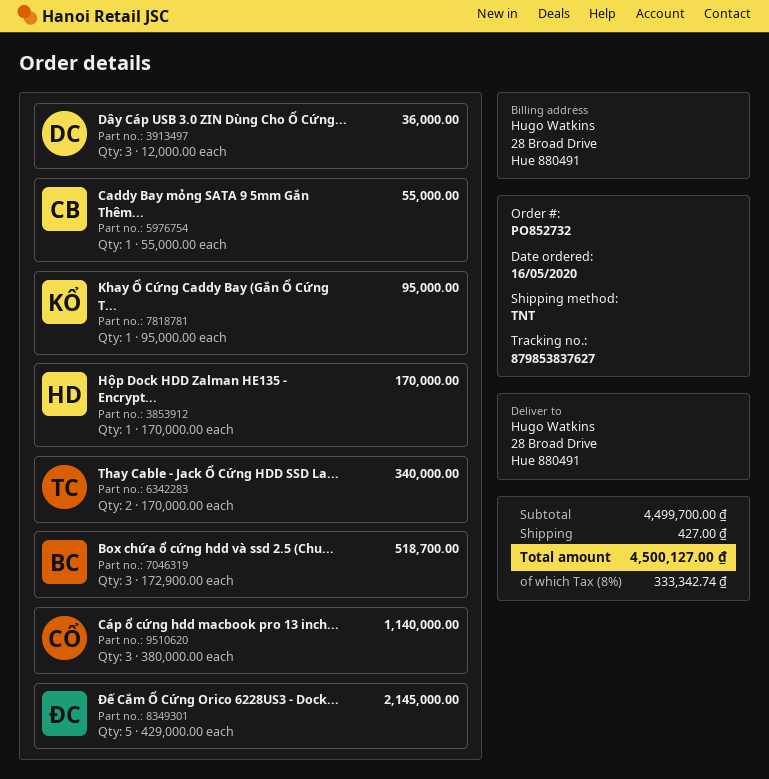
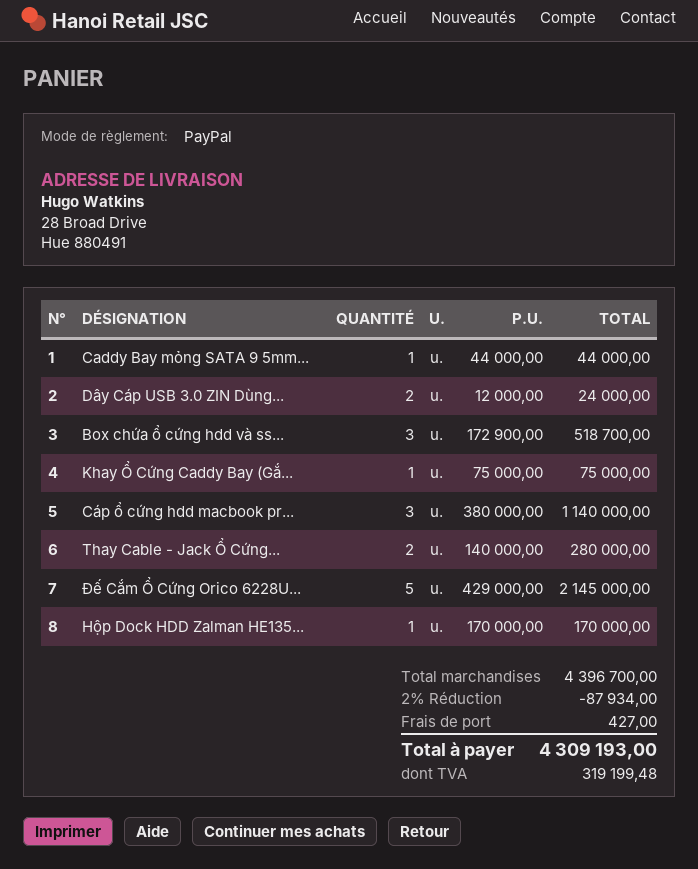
Dây Cáp USB 3.0 ZIN Dùng Cho Ổ Cứng...: 3 x 12000.00 = 36000.00 -> 2 x 12000.00 = 24000.00
Caddy Bay mỏng SATA 9 5mm Gắn Thêm...: 1 x 55000.00 = 55000.00 -> 1 x 44000.00 = 44000.00
Khay Ổ Cứng Caddy Bay (Gắn Ổ Cứng T...: 1 x 95000.00 = 95000.00 -> 1 x 75000.00 = 75000.00
Thay Cable - Jack Ổ Cứng HDD SSD La...: 2 x 170000.00 = 340000.00 -> 2 x 140000.00 = 280000.00
subtotal: 4499700.00 -> 4396700.00
discount: none -> 2% = 87934.00
tax: 333342.74 -> 319199.48
total: 4500127.00 -> 4309193.00

